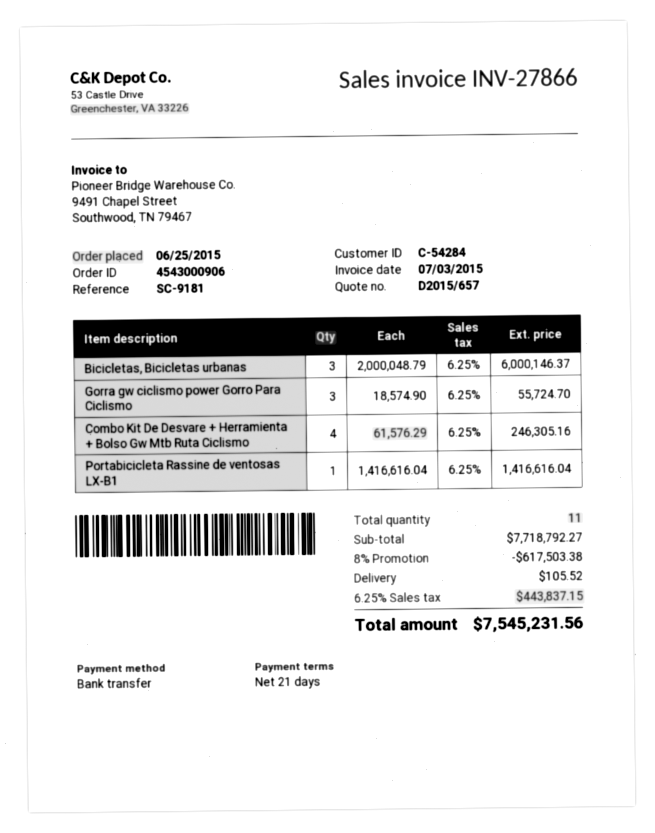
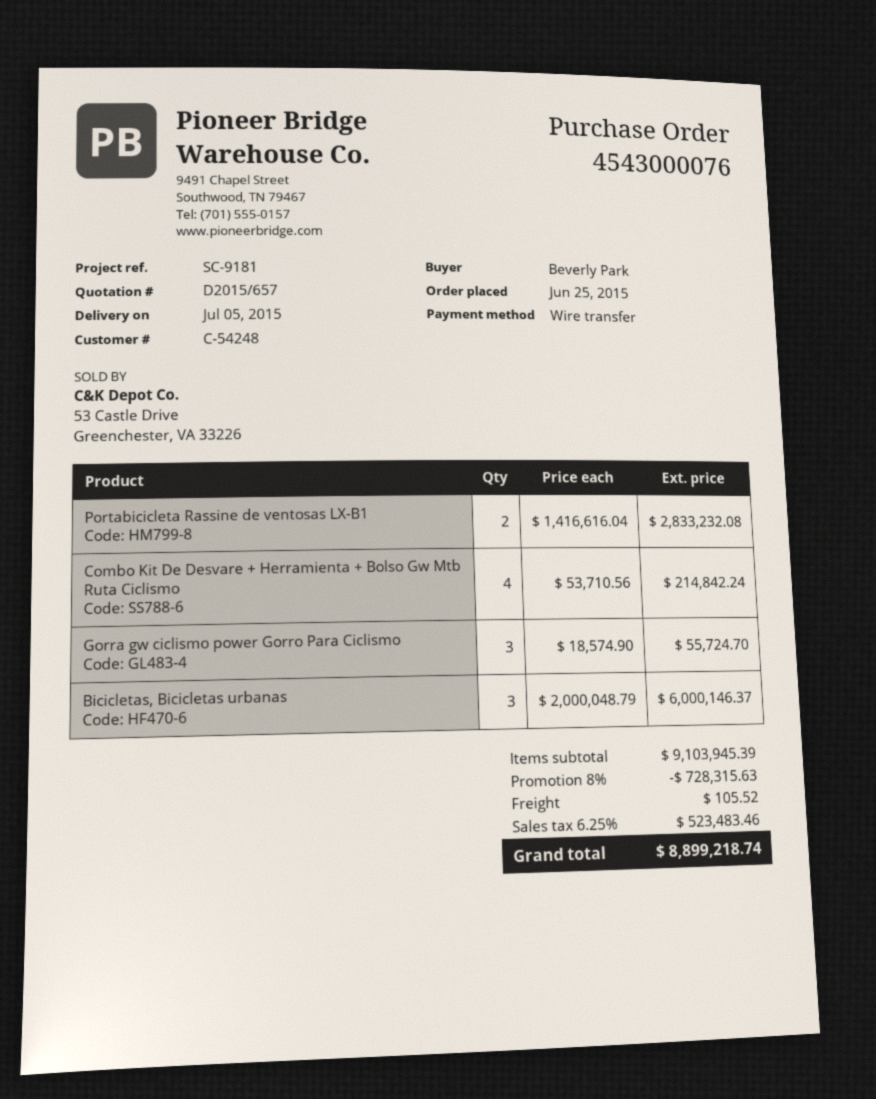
order number: 4543000906 -> 4543000076
customer number: C-54284 -> C-54248
Combo Kit De Desvare + Herramienta + Bolso Gw Mtb Ruta Ciclismo: 4 x 61576.29 = 246305.16 -> 4 x 53710.56 = 214842.24
Portabicicleta Rassine de ventosas LX-B1: 1 x 1416616.04 = 1416616.04 -> 2 x 1416616.04 = 2833232.08
subtotal: 7718792.27 -> 9103945.39
discount: 8% = 617503.38 -> 8% = 728315.63
tax: 6.25% = 443837.15 -> 6.25% = 523483.46
total: 7545231.56 -> 8899218.74

